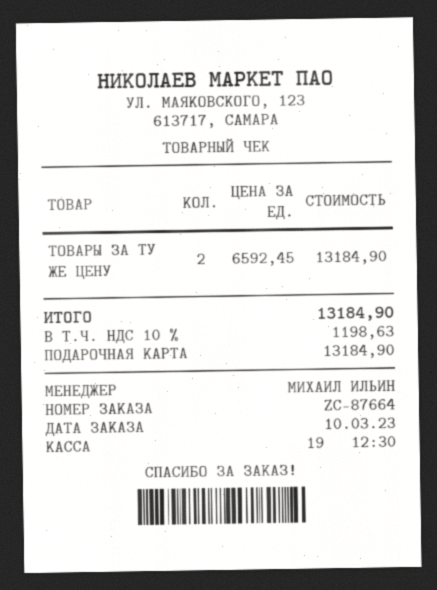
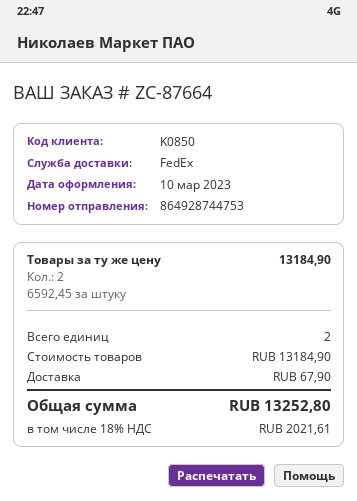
shipping: none -> 67.90
tax: 10% = 1198.63 -> 18% = 2021.61
total: 13184.90 -> 13252.80

